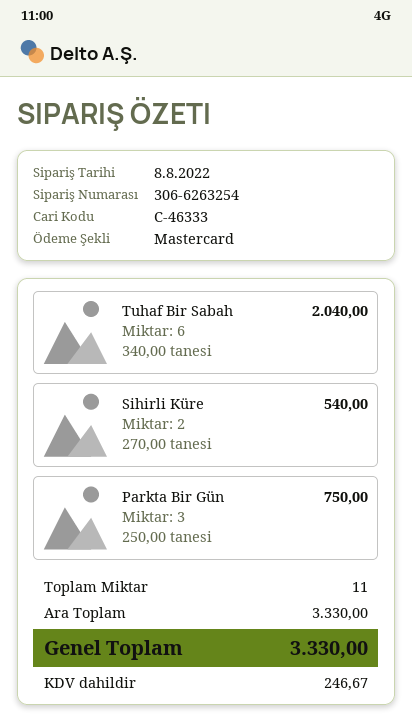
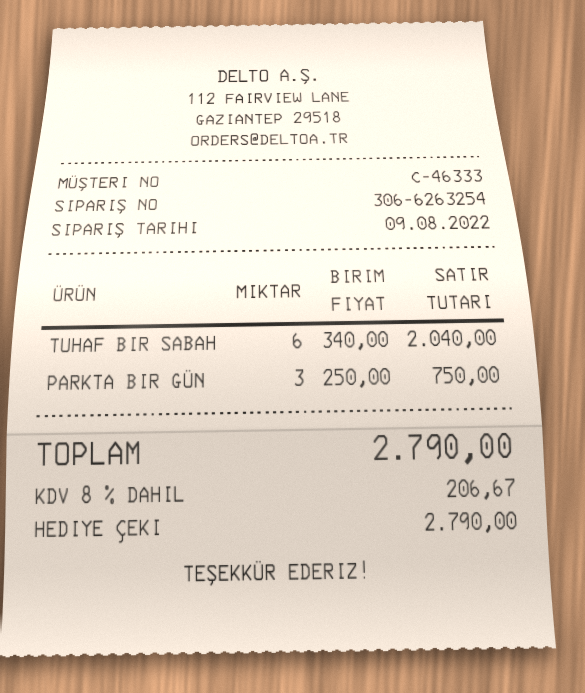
order date: 2022-08-08 -> 2022-08-09
payment method: Mastercard -> gift card
Sihirli Küre: 2 x 270.00 = 540.00 -> none
tax: 246.67 -> 206.67
total: 3330.00 -> 2790.00

